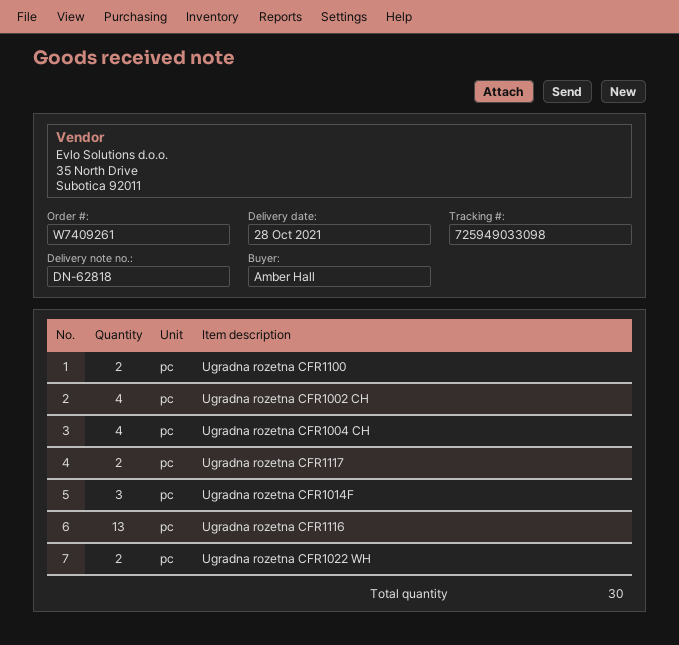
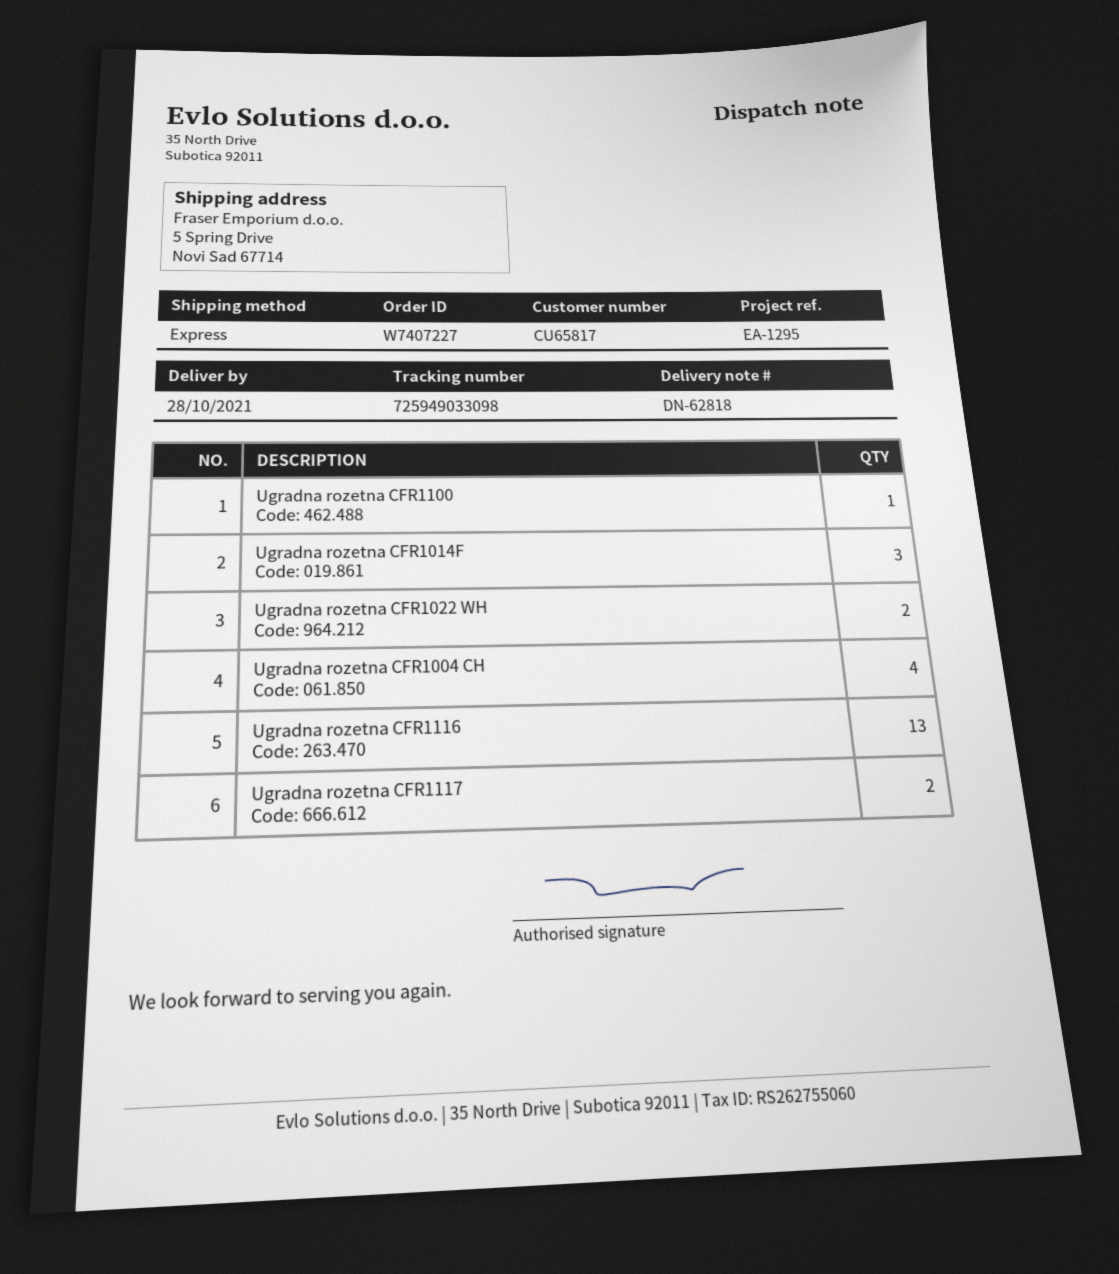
order number: W7409261 -> W7407227
Ugradna rozetna CFR1100: 2 -> 1
Ugradna rozetna CFR1002 CH: 4 -> none

